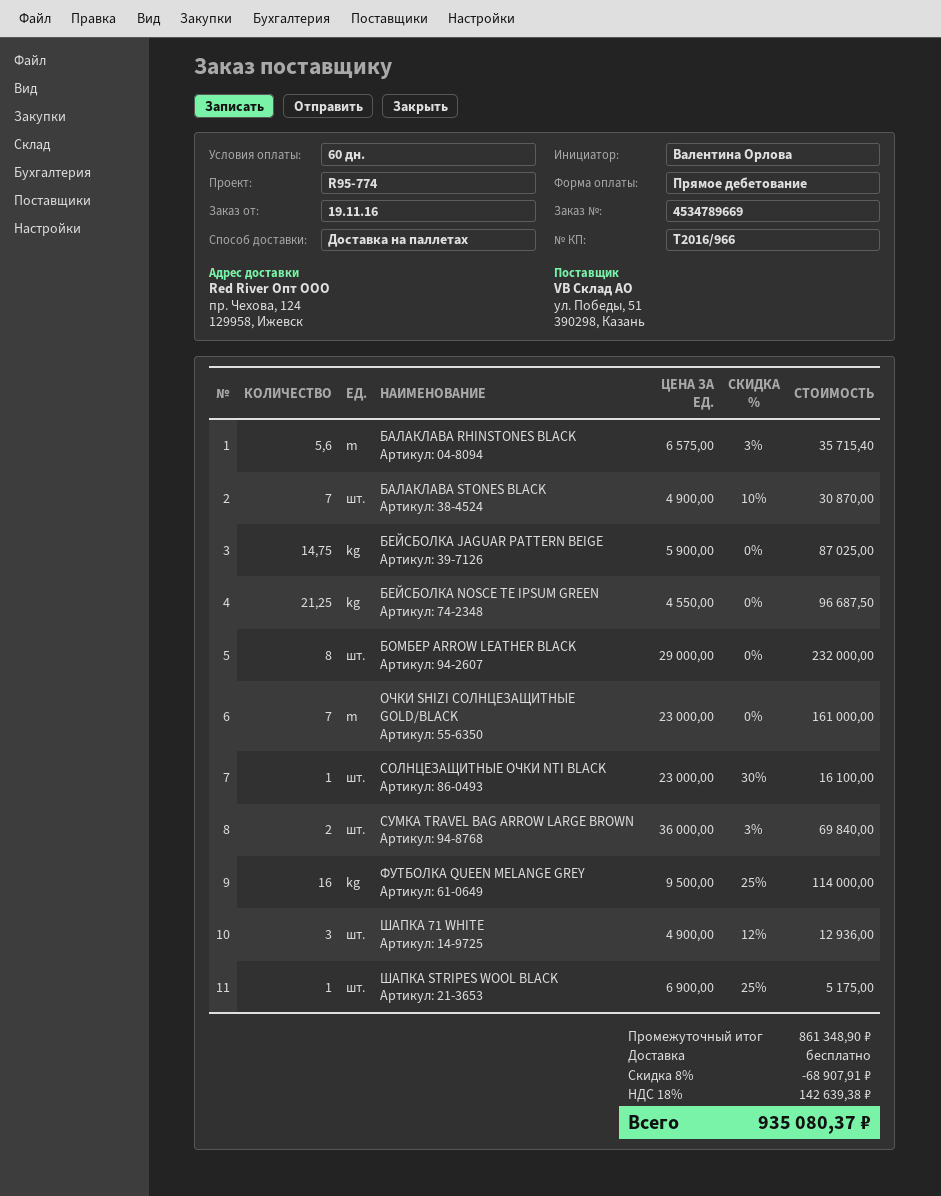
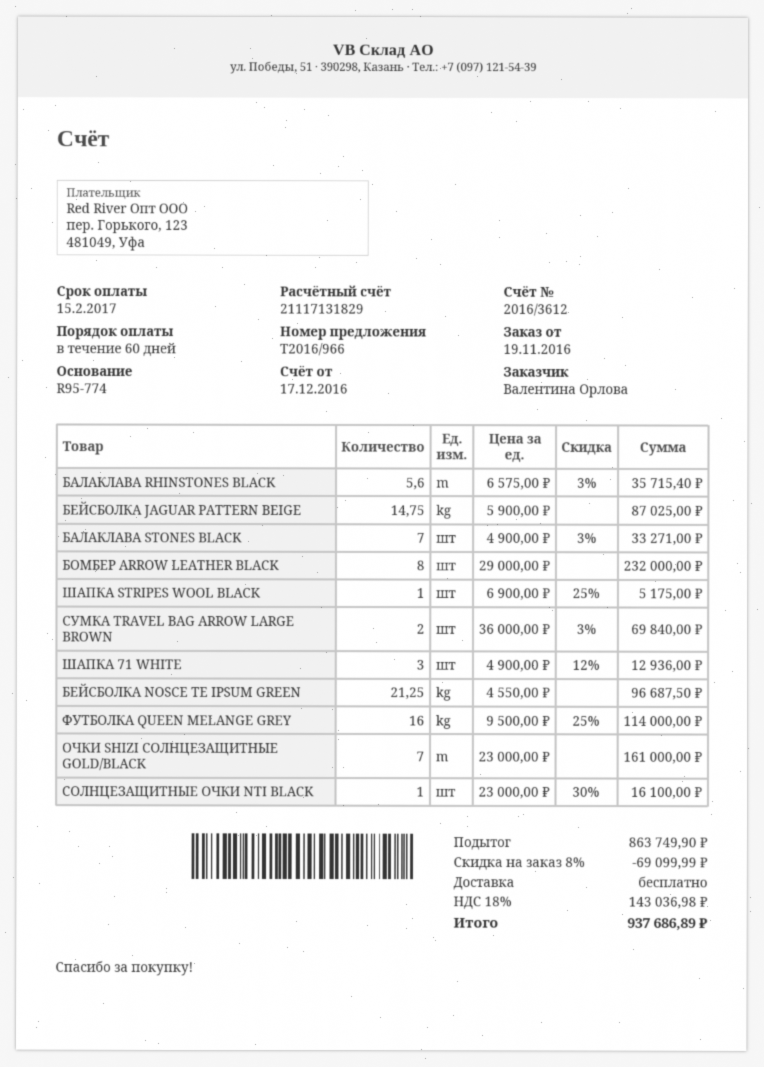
БАЛАКЛАВА STONES BLACK: 7 x 4900.00 - 10% = 30870.00 -> 7 x 4900.00 - 3% = 33271.00
subtotal: 861348.90 -> 863749.90
discount: 8% = 68907.91 -> 8% = 69099.99
tax: 18% = 142639.38 -> 18% = 143036.98
total: 935080.37 -> 937686.89

